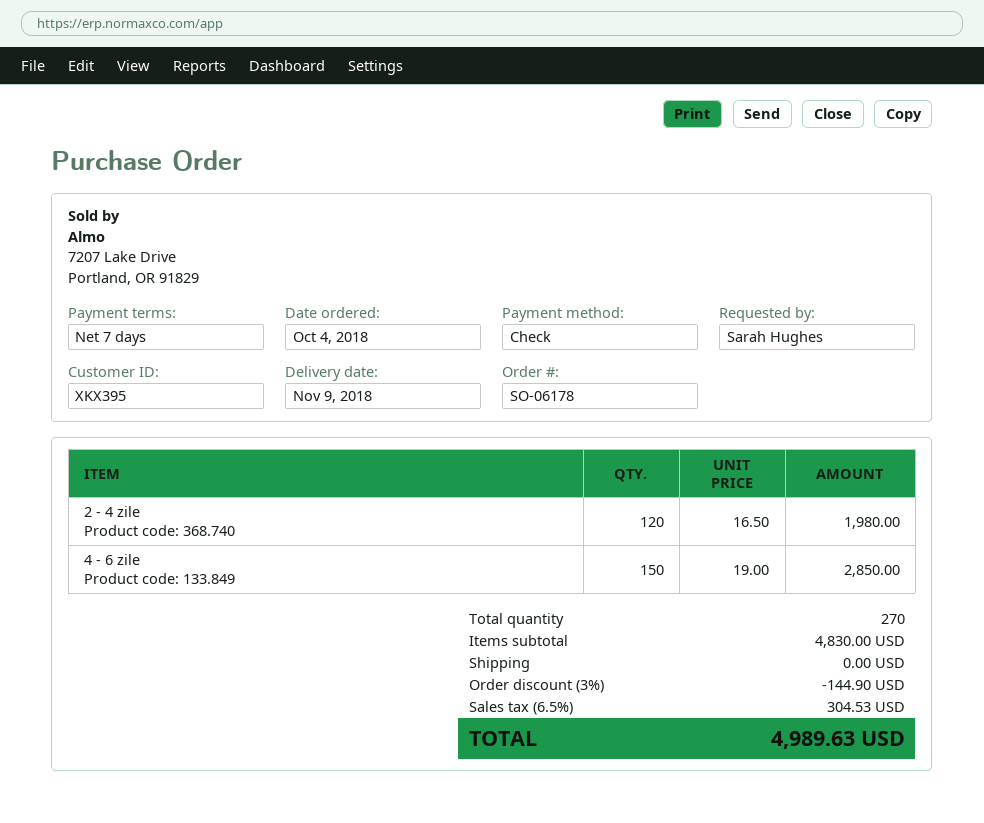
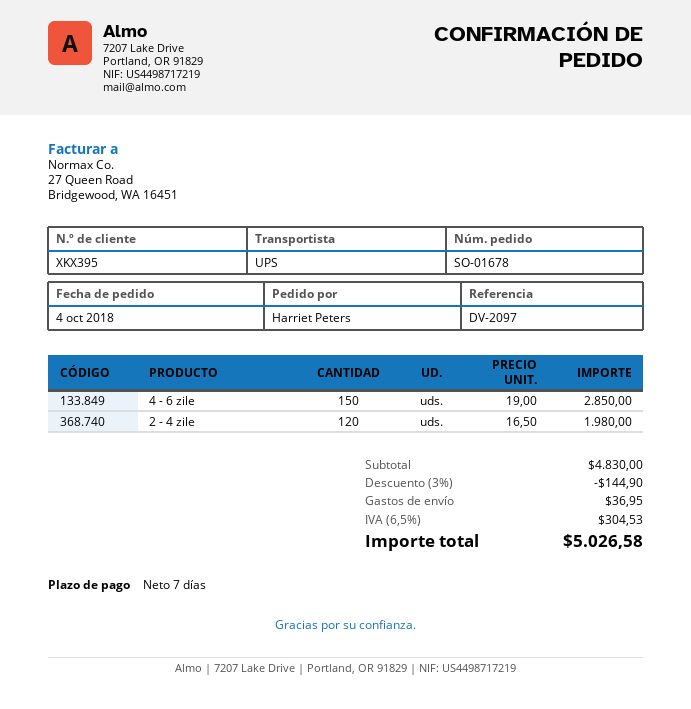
order number: SO-06178 -> SO-01678
ordered by: Sarah Hughes -> Harriet Peters
shipping: 0.00 -> 36.95
total: 4989.63 -> 5026.58

